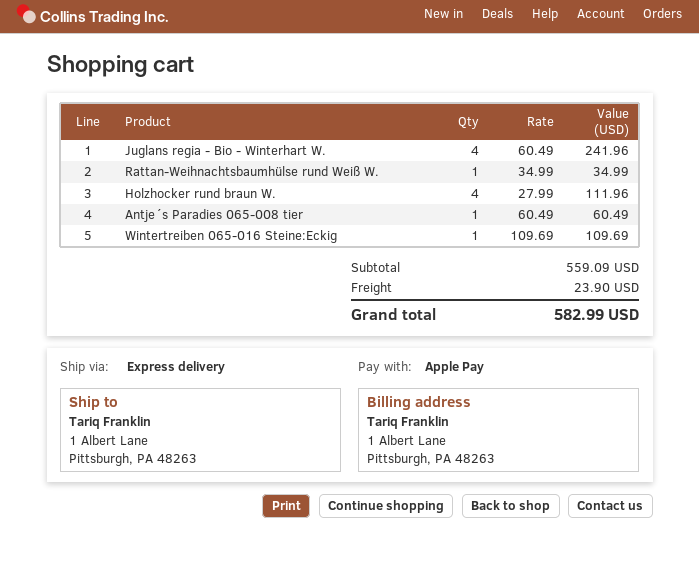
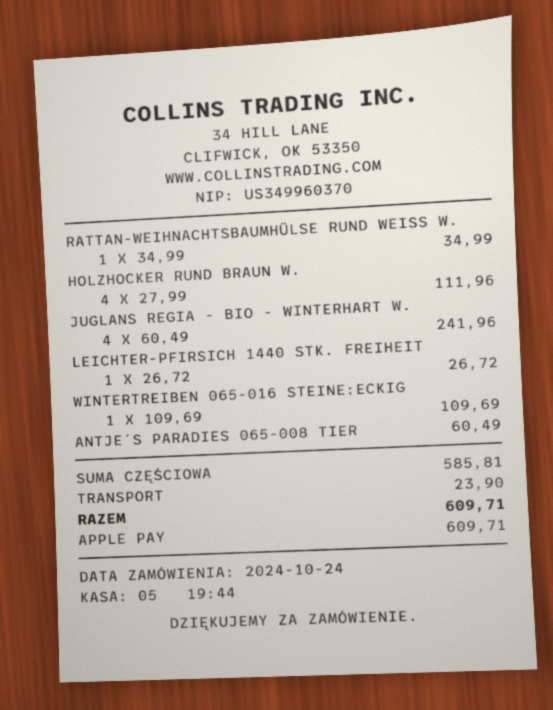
LEICHTER-PFIRSICH 1440 STK. FREIHEIT: none -> 1 x 26.72 = 26.72
subtotal: 559.09 -> 585.81
total: 582.99 -> 609.71

